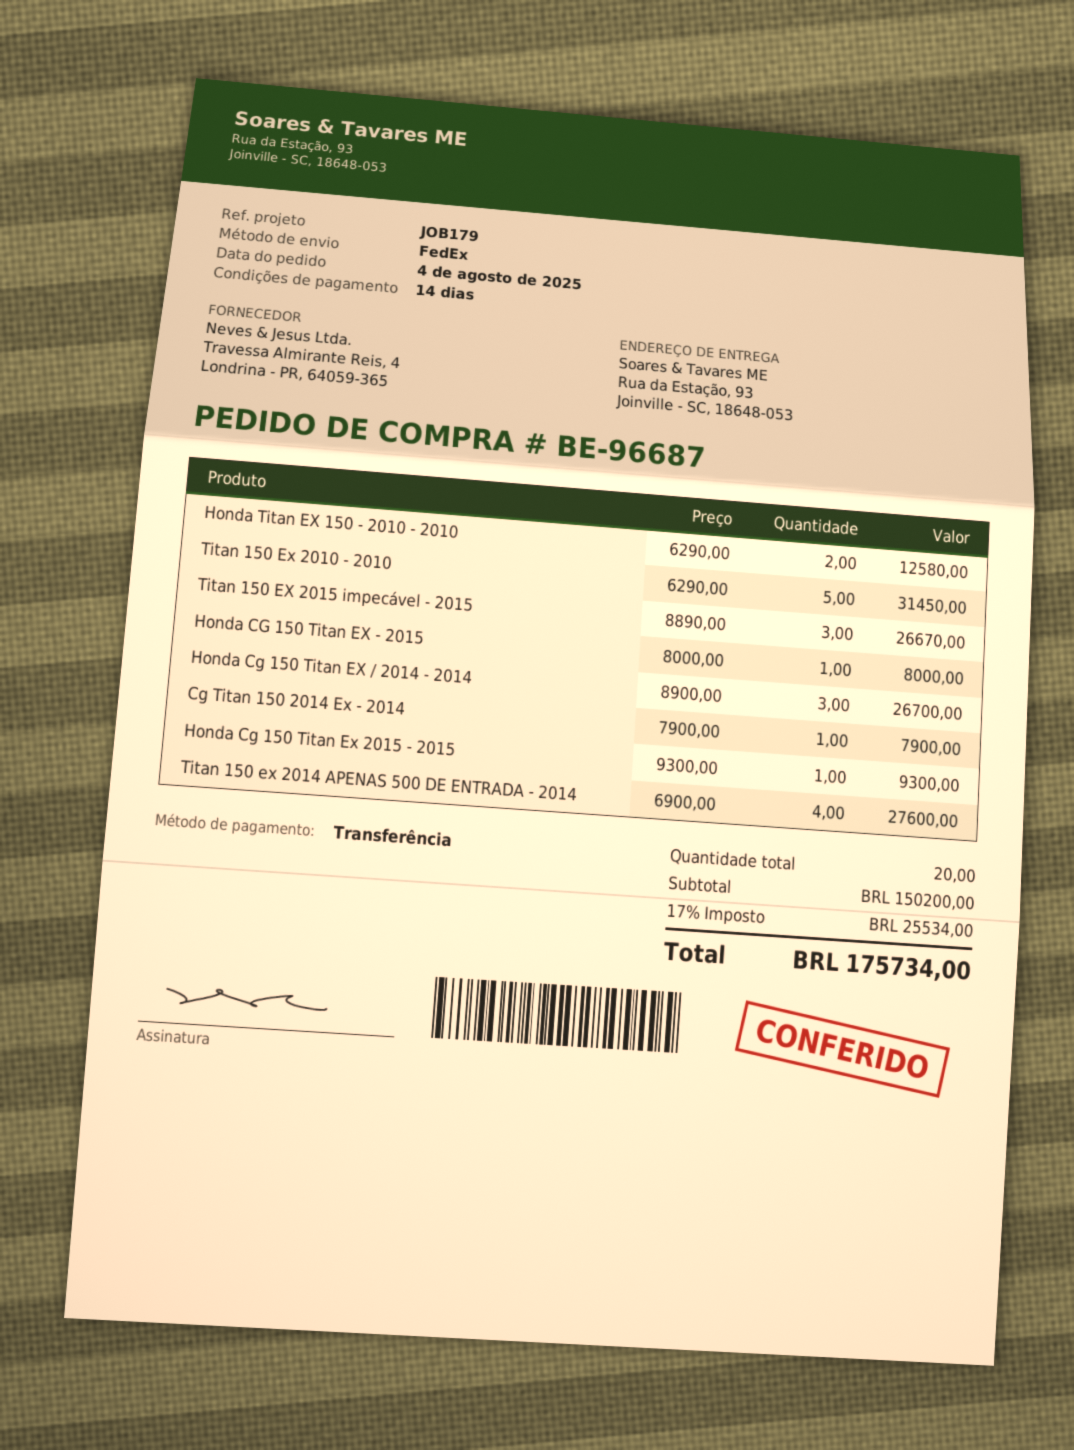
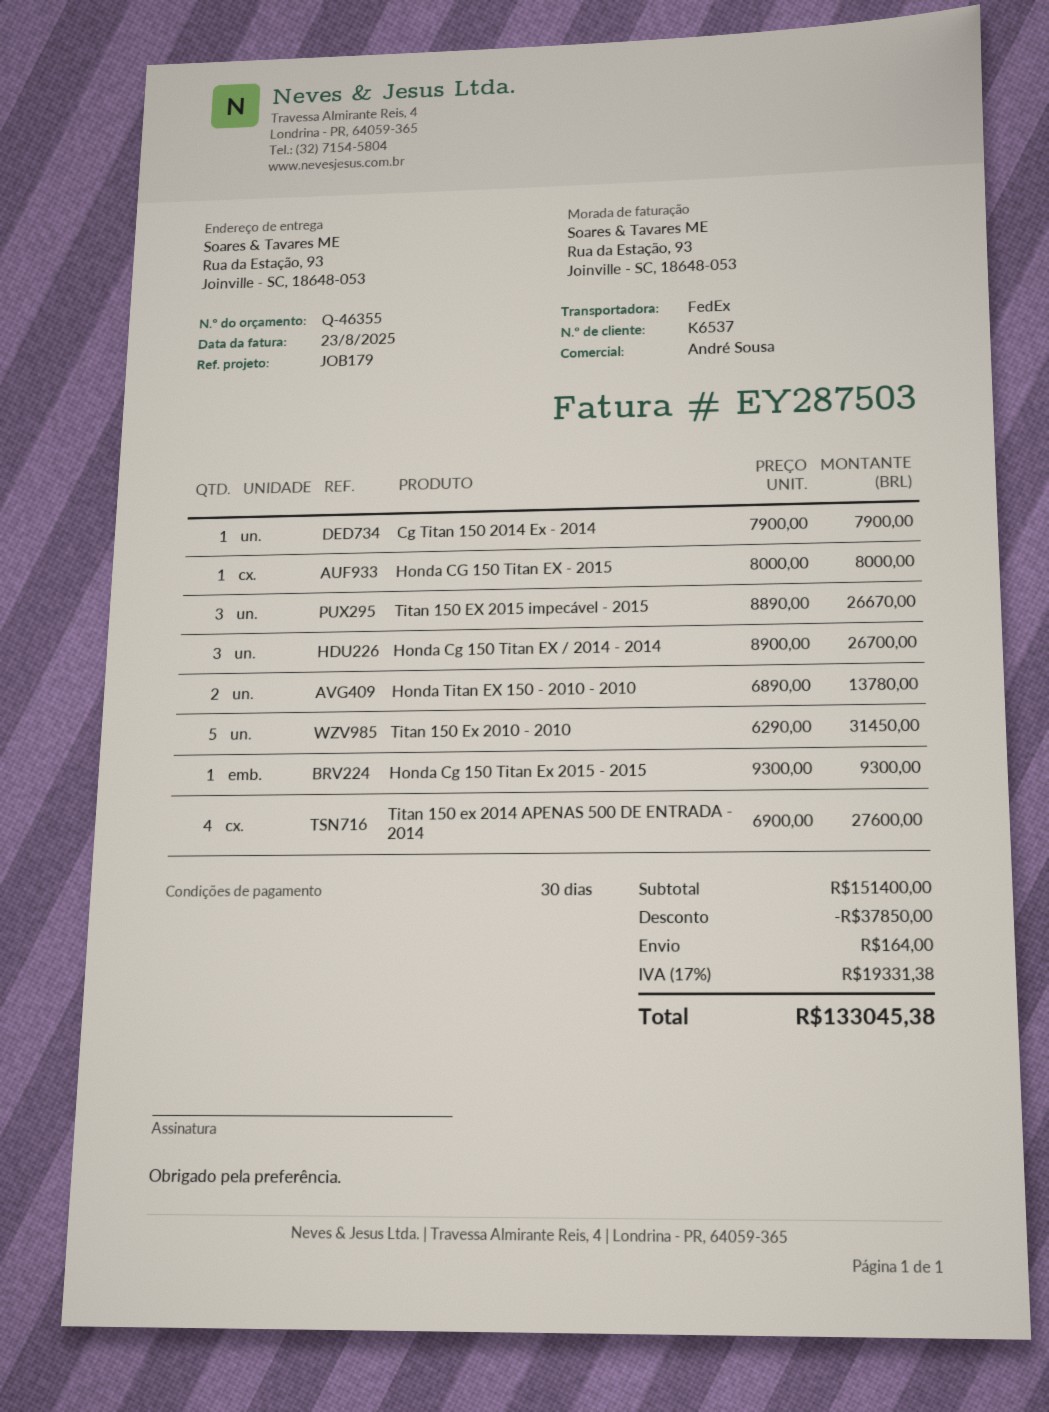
payment terms: 14 days -> 30 days
Honda Titan EX 150 - 2010 - 2010: 2 x 6290.00 = 12580.00 -> 2 x 6890.00 = 13780.00
subtotal: 150200.00 -> 151400.00
discount: none -> 37850.00
shipping: none -> 164.00
tax: 17% = 25534.00 -> 17% = 19331.38
total: 175734.00 -> 133045.38

